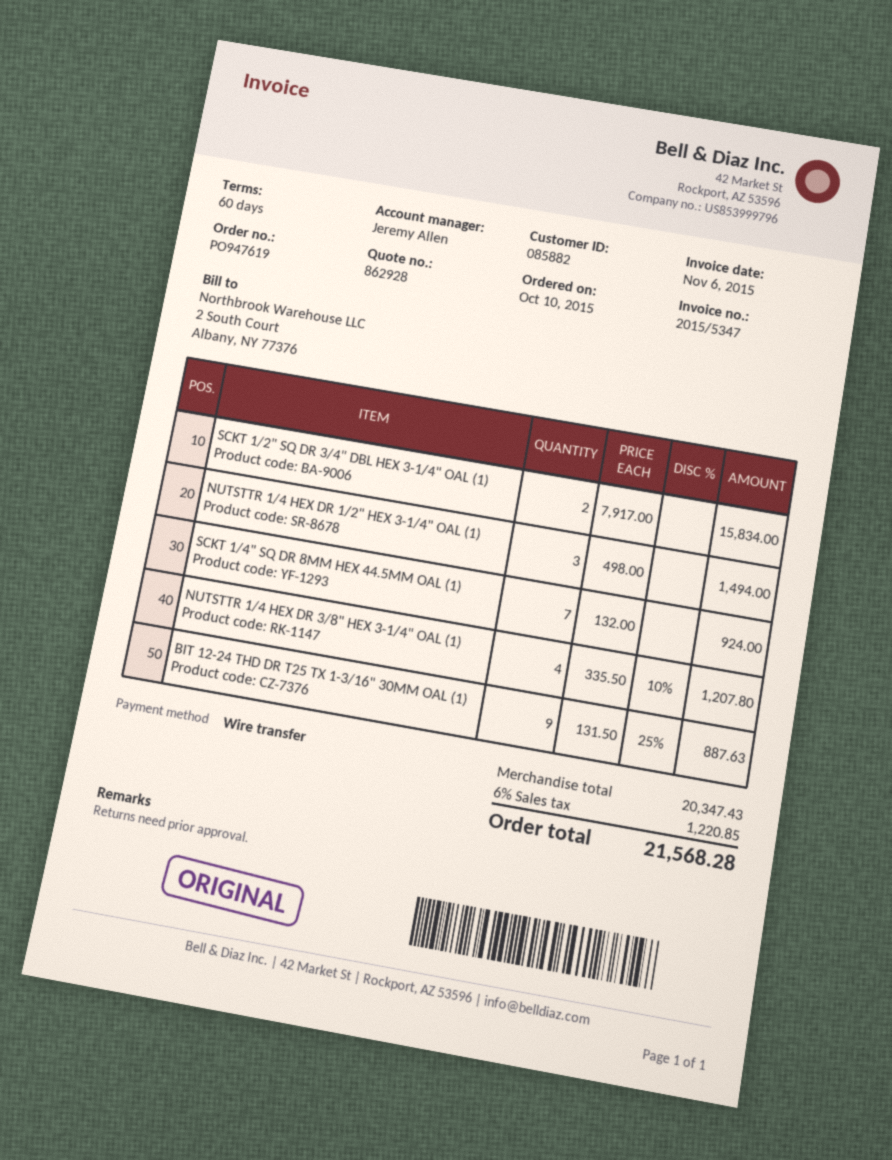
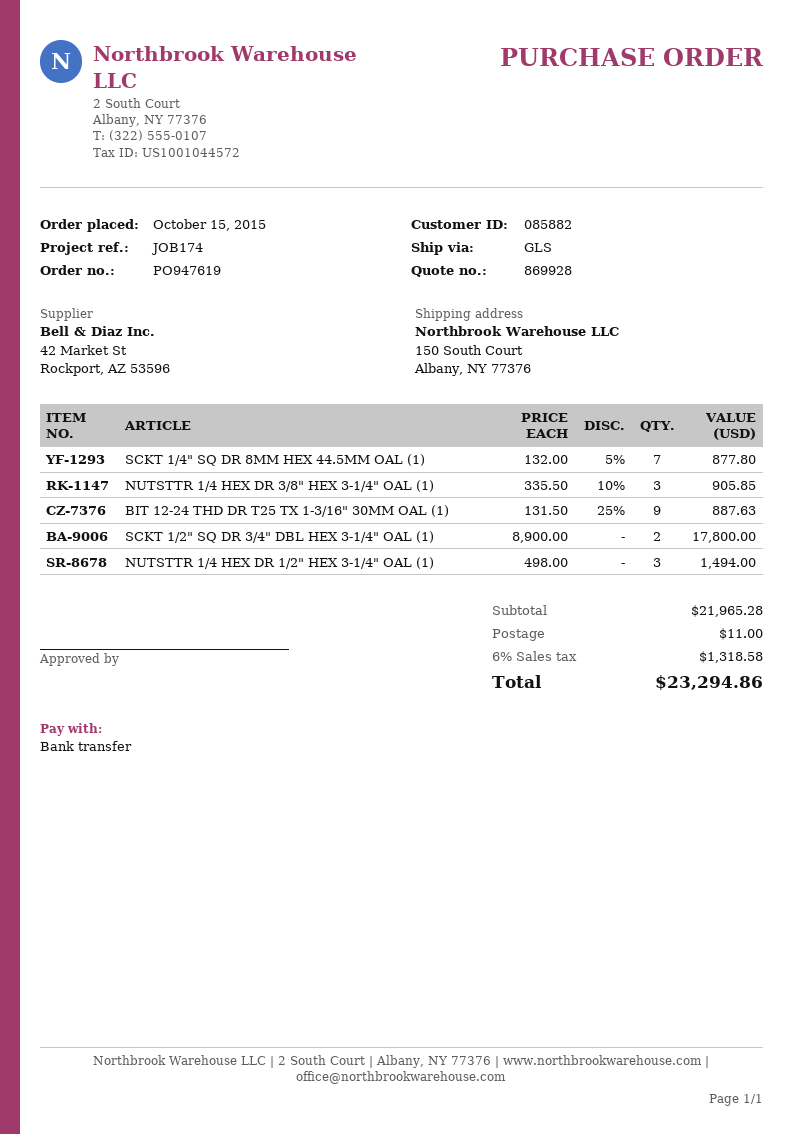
quote number: 862928 -> 869928
order date: 2015-10-10 -> 2015-10-15
SCKT 1/2" SQ DR 3/4" DBL HEX 3-1/4" OAL (1): 2 x 7917.00 = 15834.00 -> 2 x 8900.00 = 17800.00
SCKT 1/4" SQ DR 8MM HEX 44.5MM OAL (1): 7 x 132.00 = 924.00 -> 7 x 132.00 - 5% = 877.80
NUTSTTR 1/4 HEX DR 3/8" HEX 3-1/4" OAL (1): 4 x 335.50 - 10% = 1207.80 -> 3 x 335.50 - 10% = 905.85
subtotal: 20347.43 -> 21965.28
shipping: none -> 11.00
tax: 6% = 1220.85 -> 6% = 1318.58
total: 21568.28 -> 23294.86

